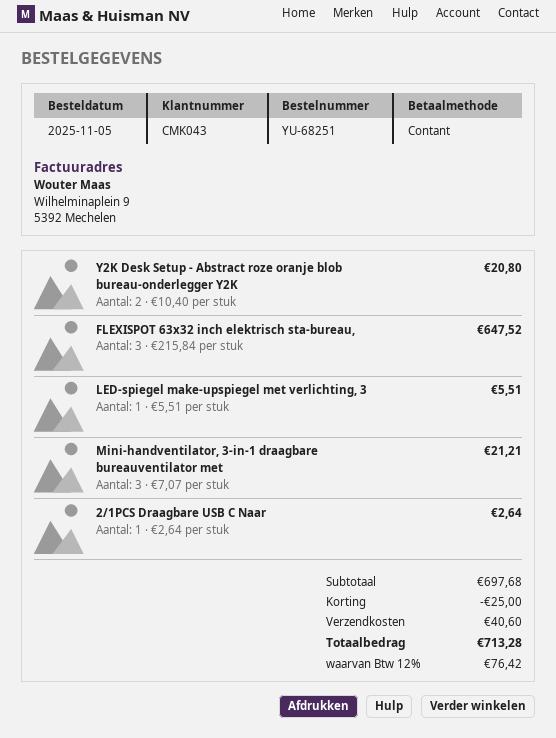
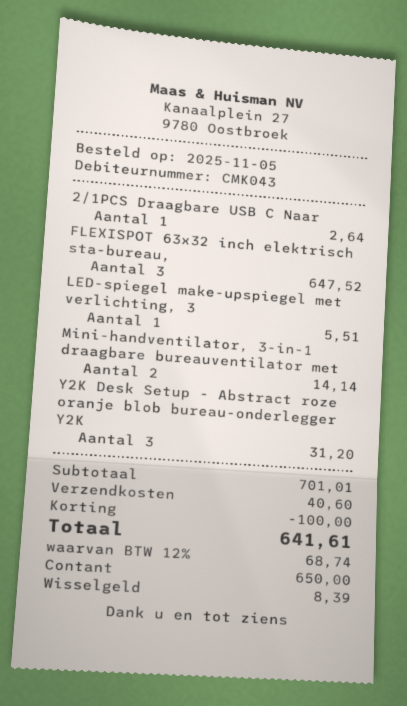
Y2K Desk Setup - Abstract roze oranje blob bureau-onderlegger Y2K: 2 for 20.80 -> 3 for 31.20
Mini-handventilator, 3-in-1 draagbare bureauventilator met: 3 for 21.21 -> 2 for 14.14
subtotal: 697.68 -> 701.01
discount: 25.00 -> 100.00
tax: 12% = 76.42 -> 12% = 68.74
total: 713.28 -> 641.61

